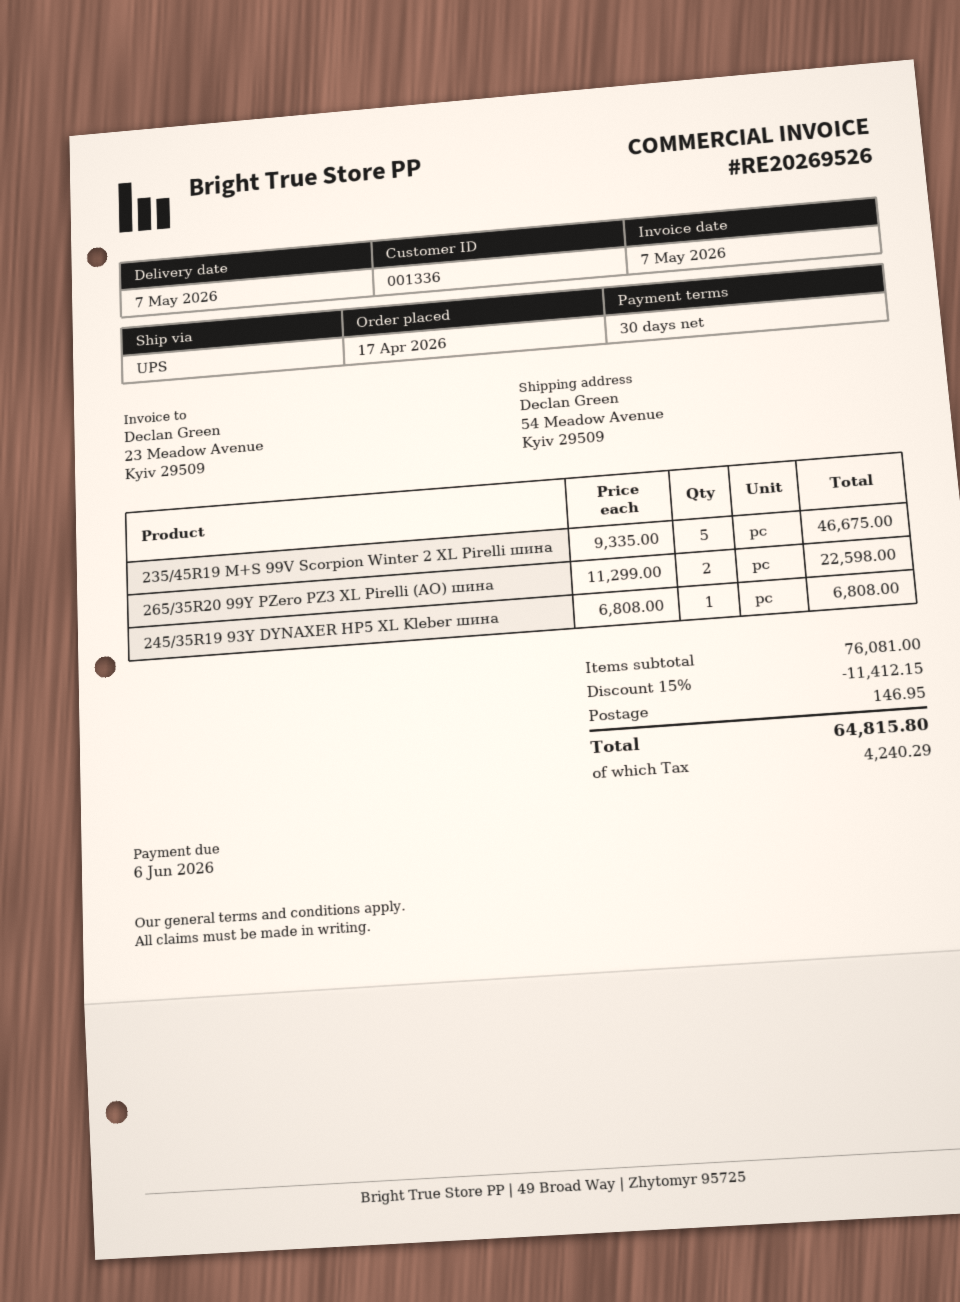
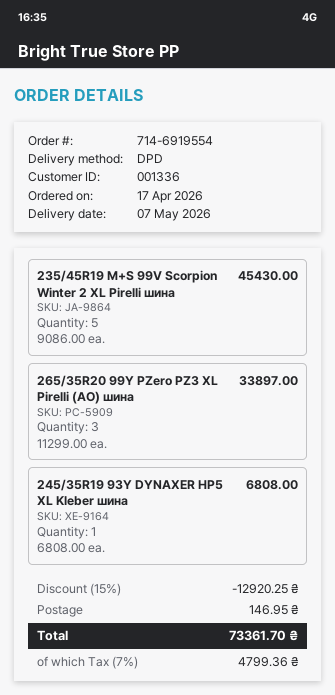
shipping method: UPS -> DPD
235/45R19 M+S 99V Scorpion Winter 2 XL Pirelli шина: 5 x 9335.00 = 46675.00 -> 5 x 9086.00 = 45430.00
265/35R20 99Y PZero PZ3 XL Pirelli (AO) шина: 2 x 11299.00 = 22598.00 -> 3 x 11299.00 = 33897.00
discount: 15% = 11412.15 -> 15% = 12920.25
tax: 4240.29 -> 4799.36
total: 64815.80 -> 73361.70

